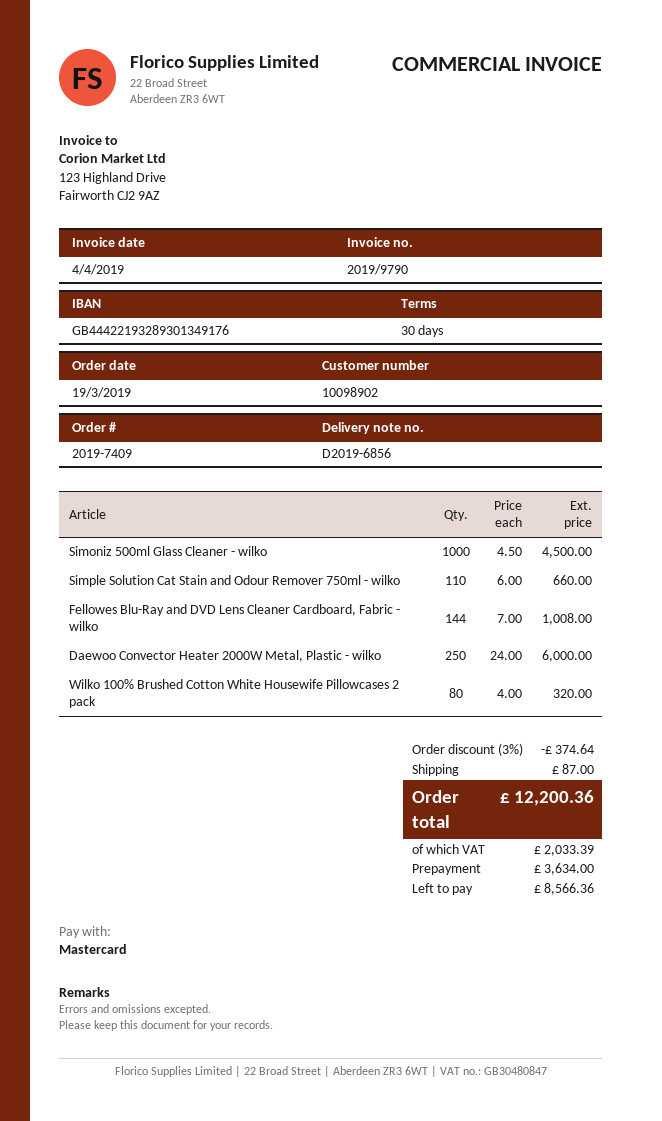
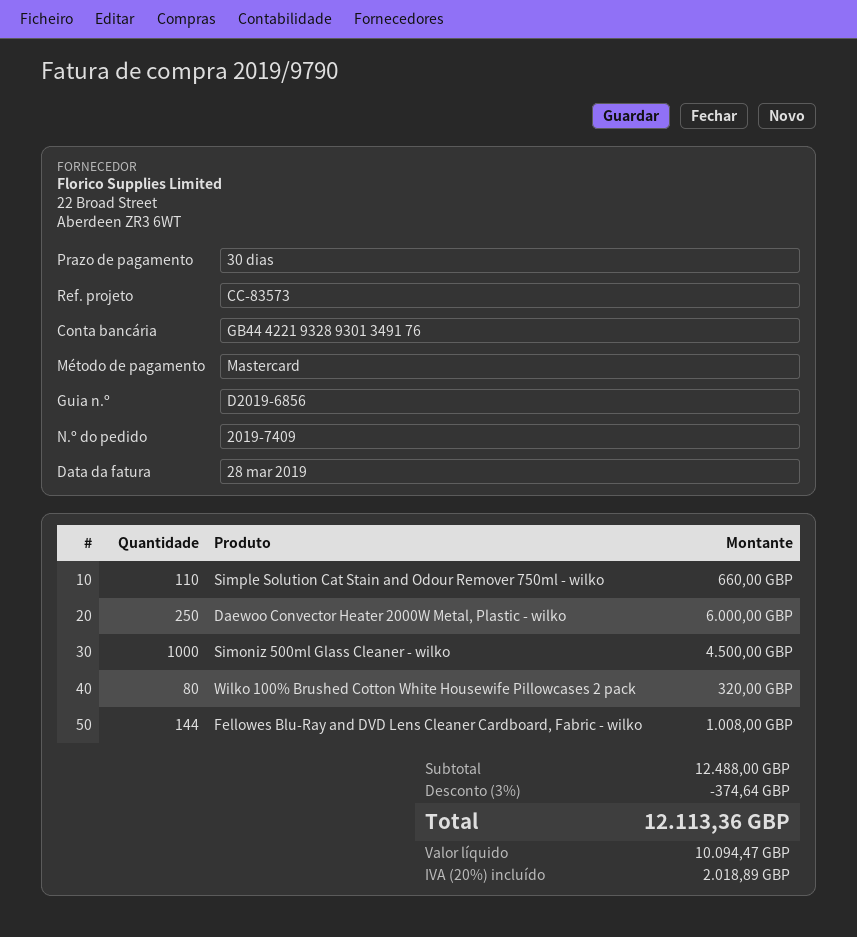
invoice date: 2019-04-04 -> 2019-03-28
shipping: 87.00 -> none
tax: 2033.39 -> 2018.89
total: 12200.36 -> 12113.36

